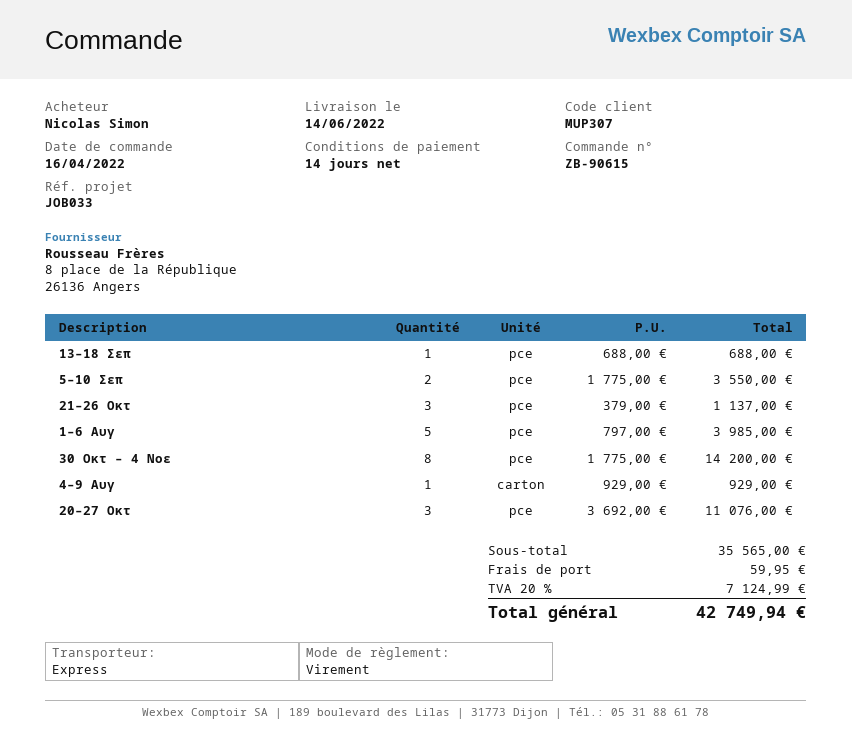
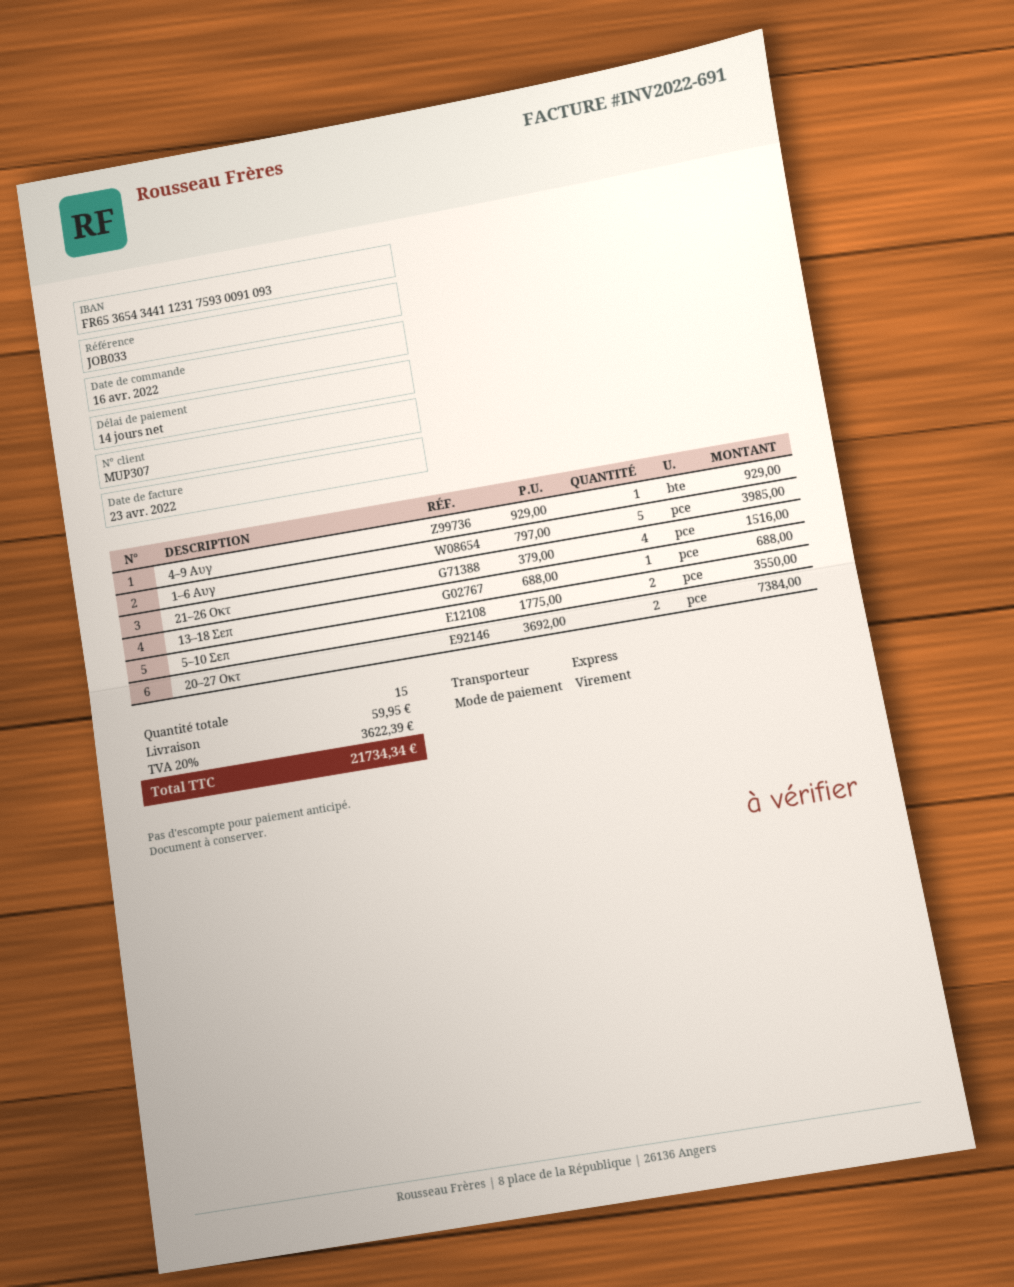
21–26 Οκτ: 3 x 379.00 = 1137.00 -> 4 x 379.00 = 1516.00
30 Οκτ – 4 Νοε: 8 x 1775.00 = 14200.00 -> none
20–27 Οκτ: 3 x 3692.00 = 11076.00 -> 2 x 3692.00 = 7384.00
tax: 20% = 7124.99 -> 20% = 3622.39
total: 42749.94 -> 21734.34

